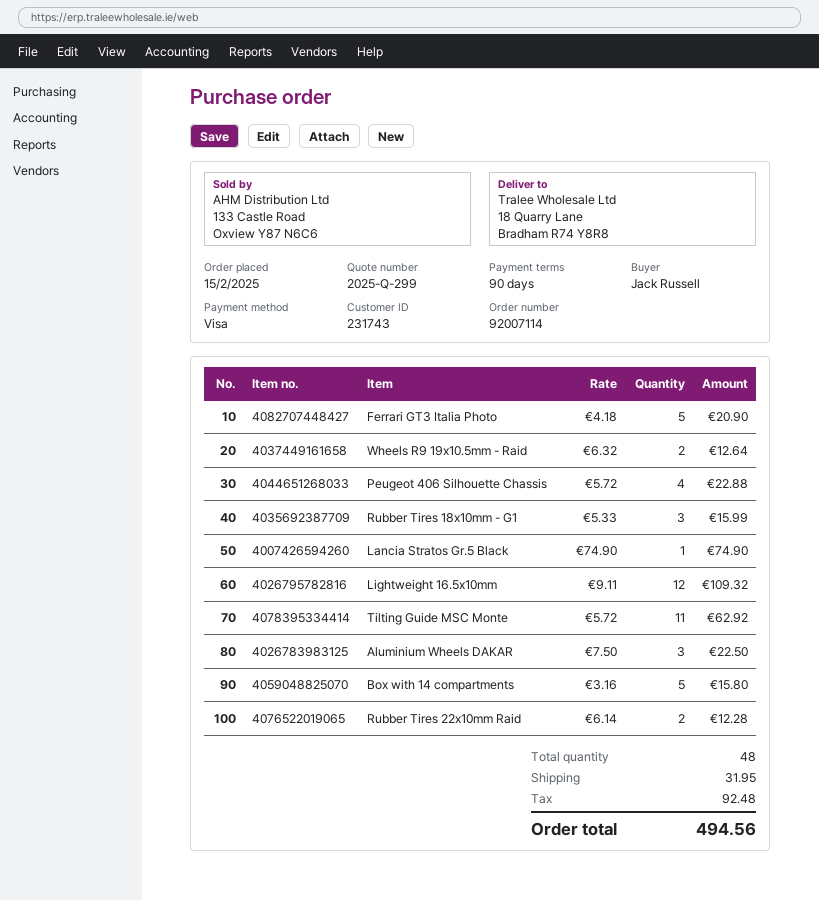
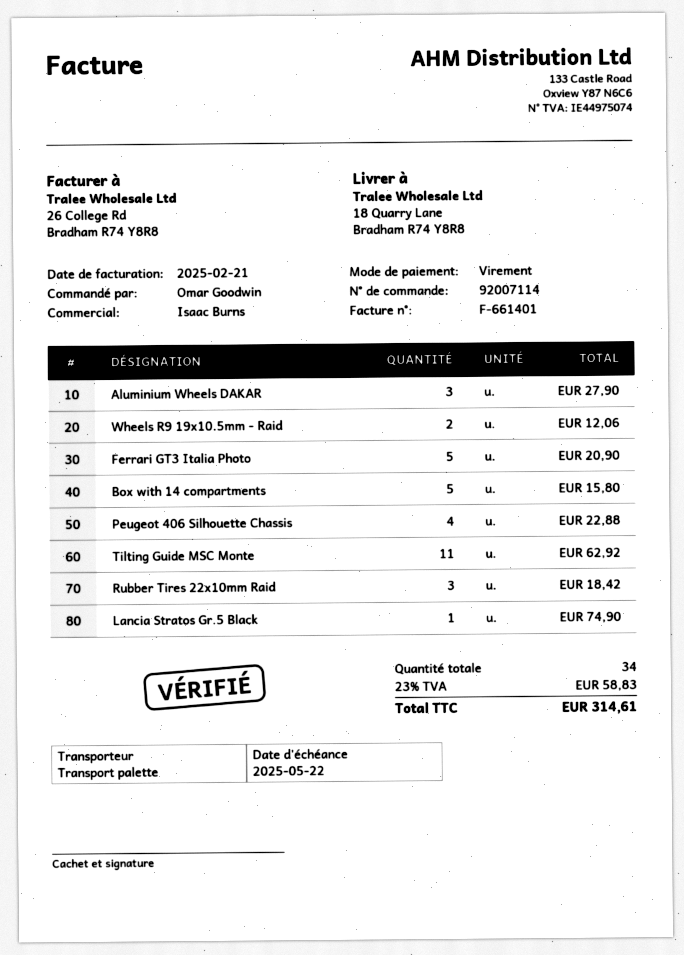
ordered by: Jack Russell -> Omar Goodwin
payment method: Visa -> bank transfer
Wheels R9 19x10.5mm - Raid: 2 for 12.64 -> 2 for 12.06
Rubber Tires 18x10mm - G1: 3 for 15.99 -> none
Lightweight 16.5x10mm: 12 for 109.32 -> none
Aluminium Wheels DAKAR: 3 for 22.50 -> 3 for 27.90
Rubber Tires 22x10mm Raid: 2 for 12.28 -> 3 for 18.42
total quantity: 48 -> 34
shipping: 31.95 -> none
tax: 92.48 -> 58.83
total: 494.56 -> 314.61

